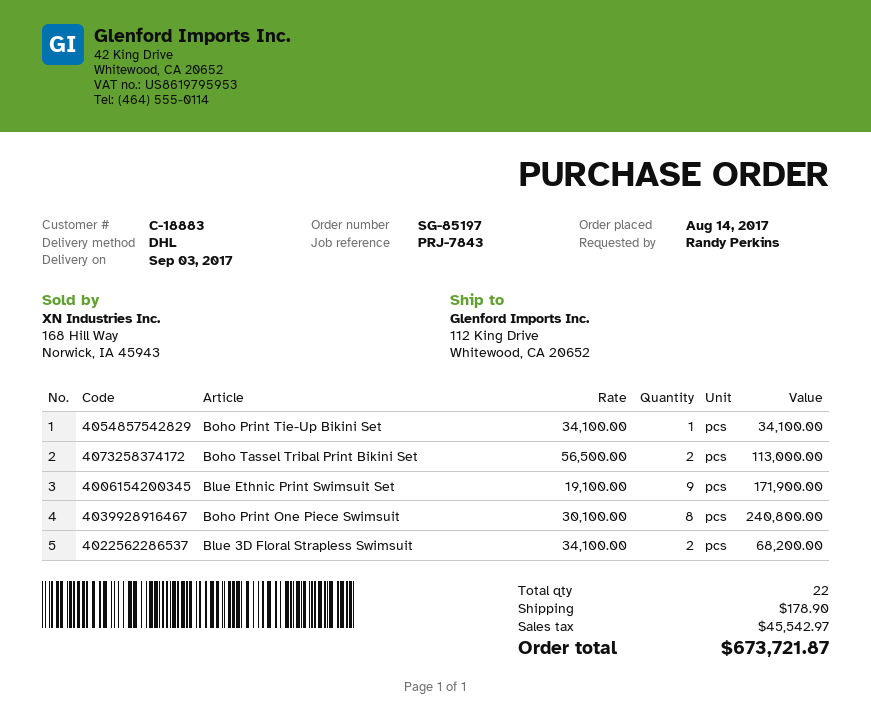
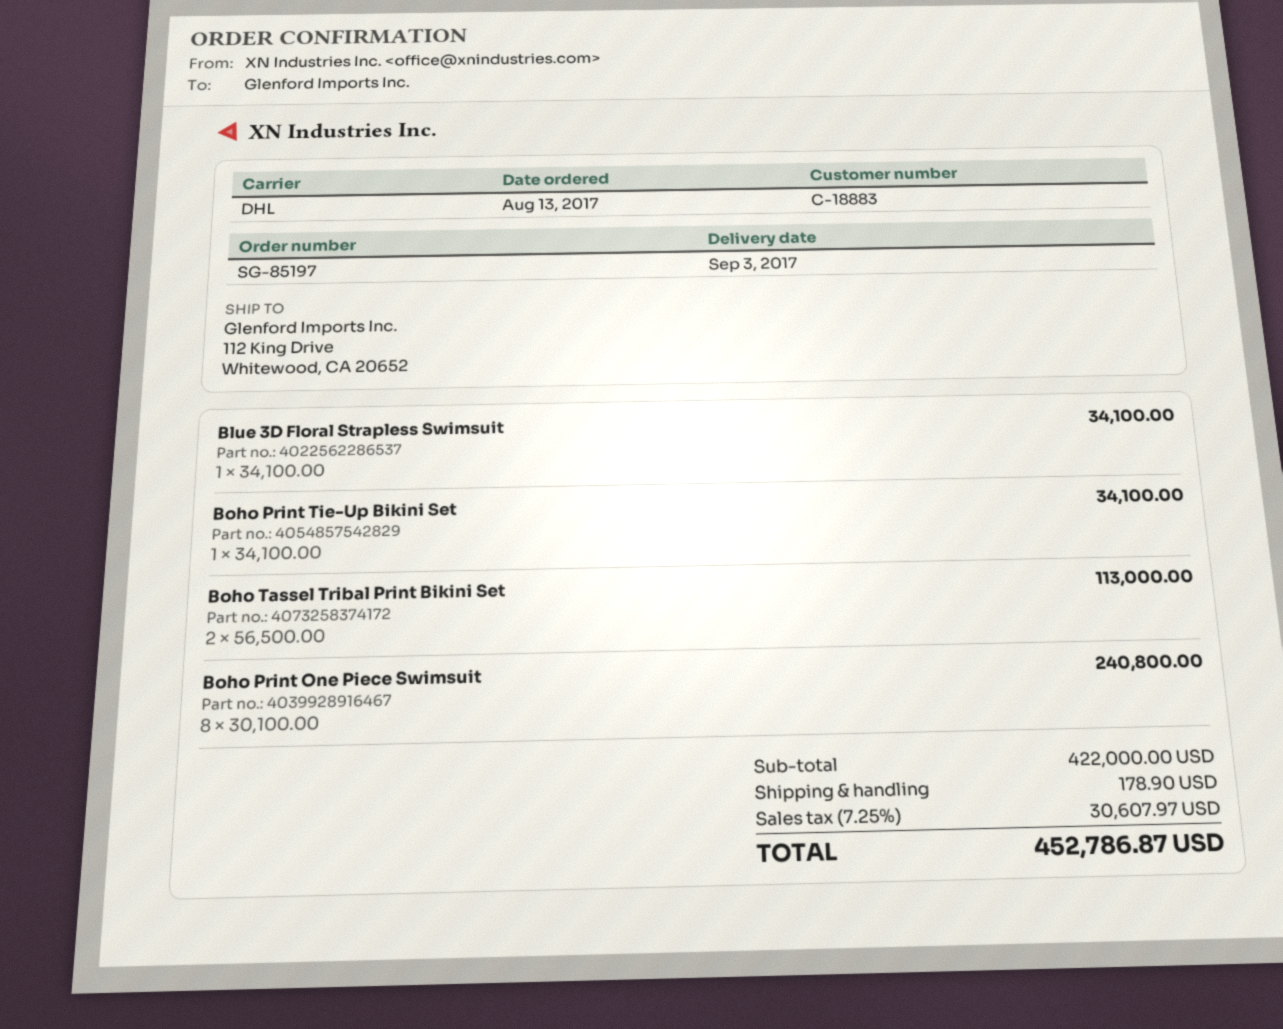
order date: 2017-08-14 -> 2017-08-13
Blue Ethnic Print Swimsuit Set: 9 x 19100.00 = 171900.00 -> none
Blue 3D Floral Strapless Swimsuit: 2 x 34100.00 = 68200.00 -> 1 x 34100.00 = 34100.00
tax: 45542.97 -> 30607.97
total: 673721.87 -> 452786.87

